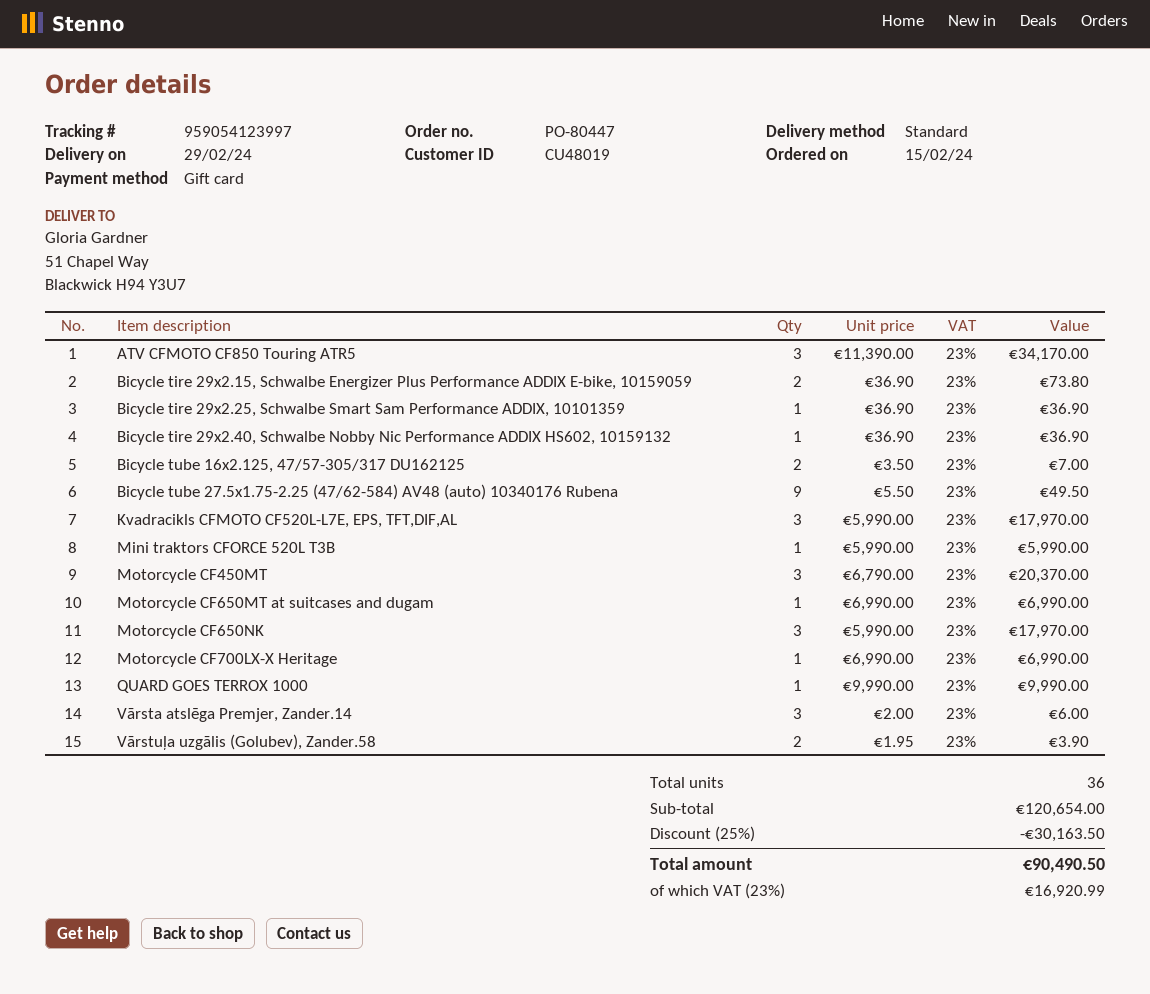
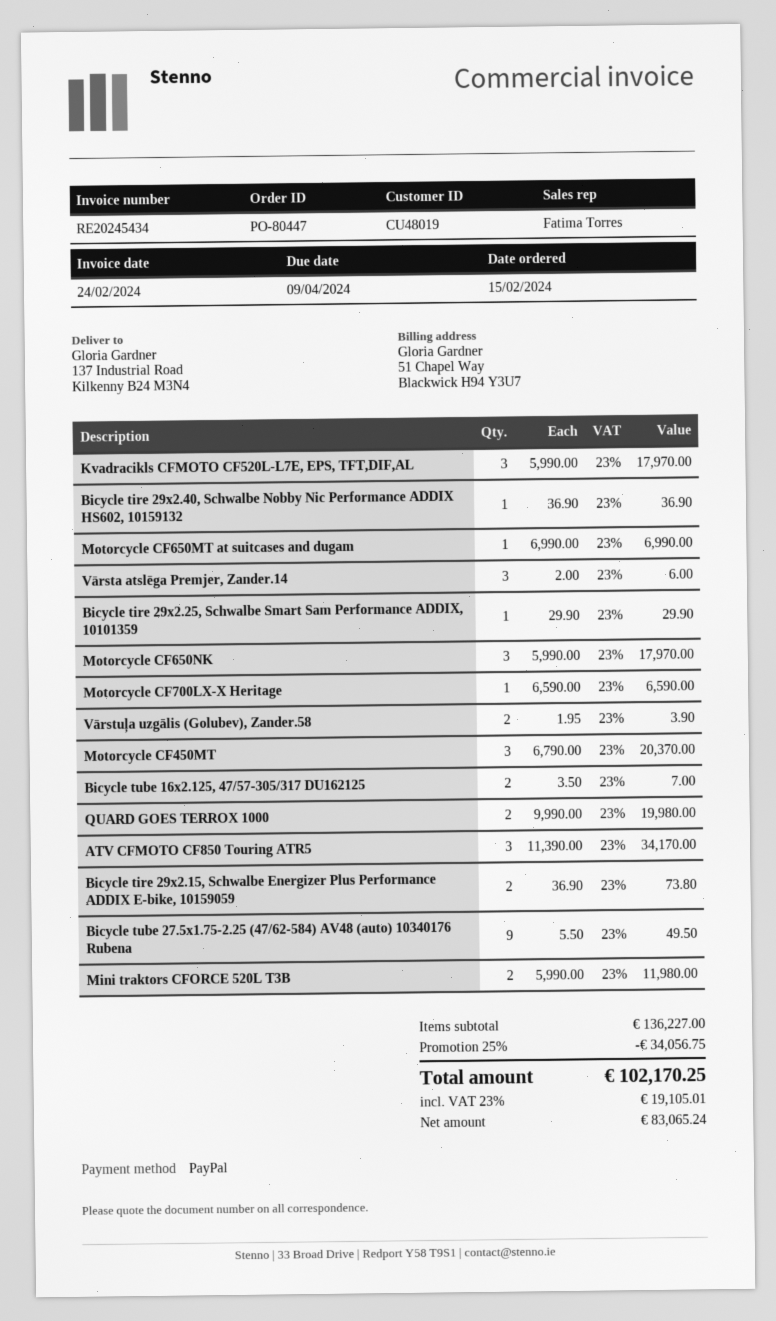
payment method: gift card -> PayPal
ship to: 51 Chapel Way, Blackwick H94 Y3U7 -> 137 Industrial Road, Kilkenny B24 M3N4
Bicycle tire 29x2.25, Schwalbe Smart Sam Performance ADDIX, 10101359: 1 x 36.90 = 36.90 -> 1 x 29.90 = 29.90
Mini traktors CFORCE 520L T3B: 1 x 5990.00 = 5990.00 -> 2 x 5990.00 = 11980.00
Motorcycle CF700LX-X Heritage: 1 x 6990.00 = 6990.00 -> 1 x 6590.00 = 6590.00
QUARD GOES TERROX 1000: 1 x 9990.00 = 9990.00 -> 2 x 9990.00 = 19980.00
subtotal: 120654.00 -> 136227.00
discount: 25% = 30163.50 -> 25% = 34056.75
tax: 23% = 16920.99 -> 23% = 19105.01
total: 90490.50 -> 102170.25

